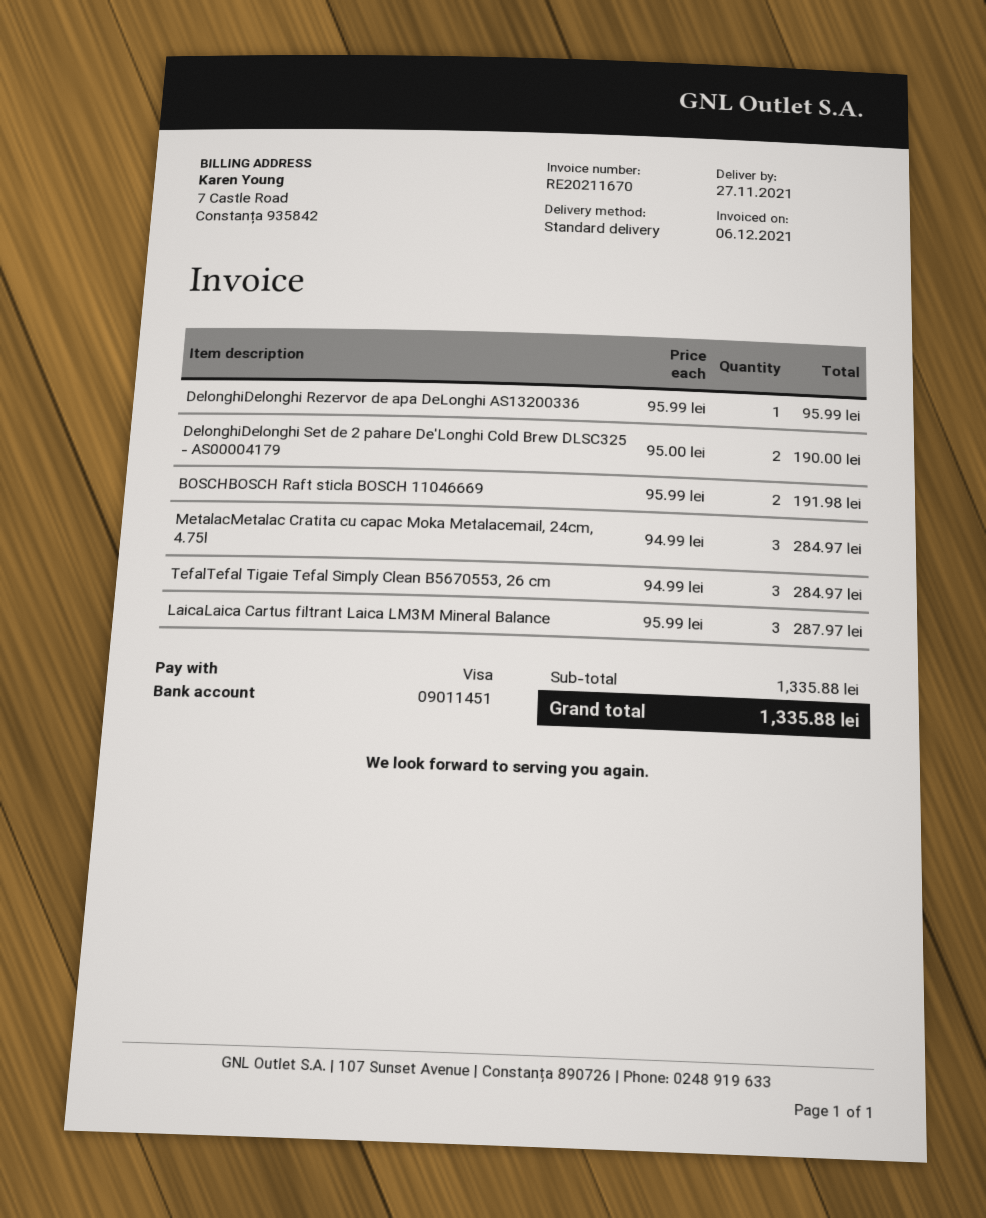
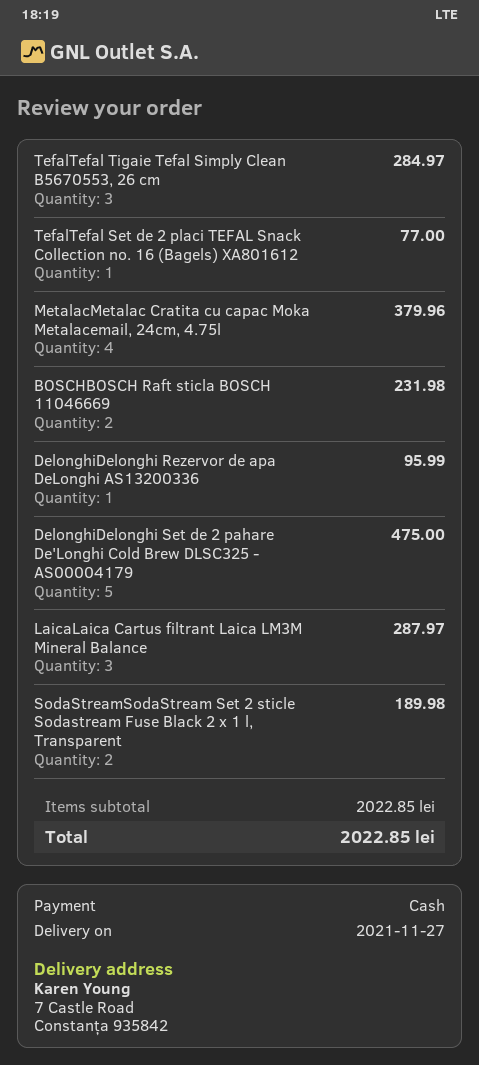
payment method: Visa -> cash
DelonghiDelonghi Set de 2 pahare De'Longhi Cold Brew DLSC325 - AS00004179: 2 for 190.00 -> 5 for 475.00
BOSCHBOSCH Raft sticla BOSCH 11046669: 2 for 191.98 -> 2 for 231.98
MetalacMetalac Cratita cu capac Moka Metalacemail, 24cm, 4.75l: 3 for 284.97 -> 4 for 379.96
TefalTefal Set de 2 placi TEFAL Snack Collection no. 16 (Bagels) XA801612: none -> 1 for 77.00
SodaStreamSodaStream Set 2 sticle Sodastream Fuse Black 2 x 1 l, Transparent: none -> 2 for 189.98
subtotal: 1335.88 -> 2022.85
total: 1335.88 -> 2022.85

